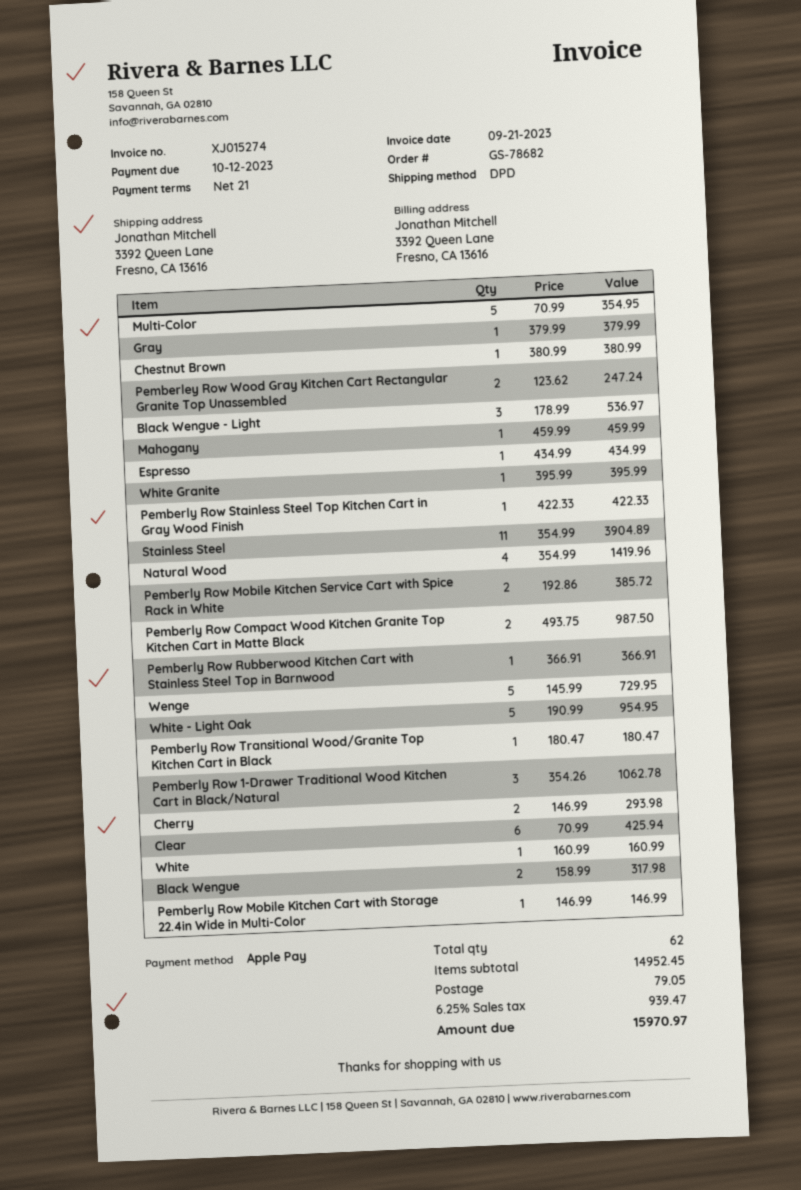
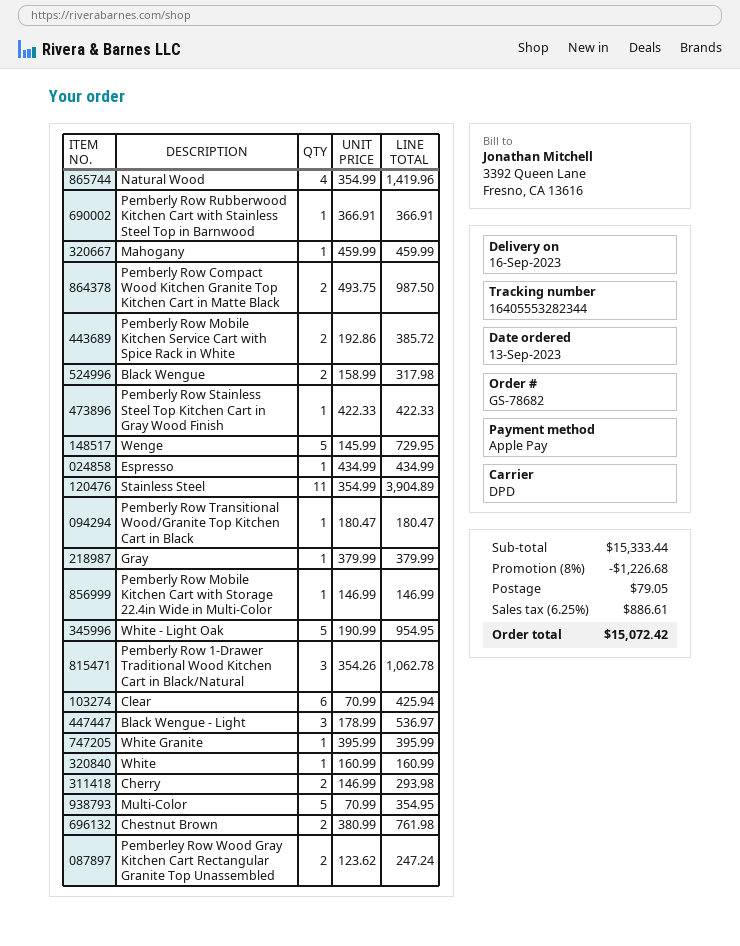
Chestnut Brown: 1 x 380.99 = 380.99 -> 2 x 380.99 = 761.98
subtotal: 14952.45 -> 15333.44
discount: none -> 8% = 1226.68
tax: 6.25% = 939.47 -> 6.25% = 886.61
total: 15970.97 -> 15072.42

